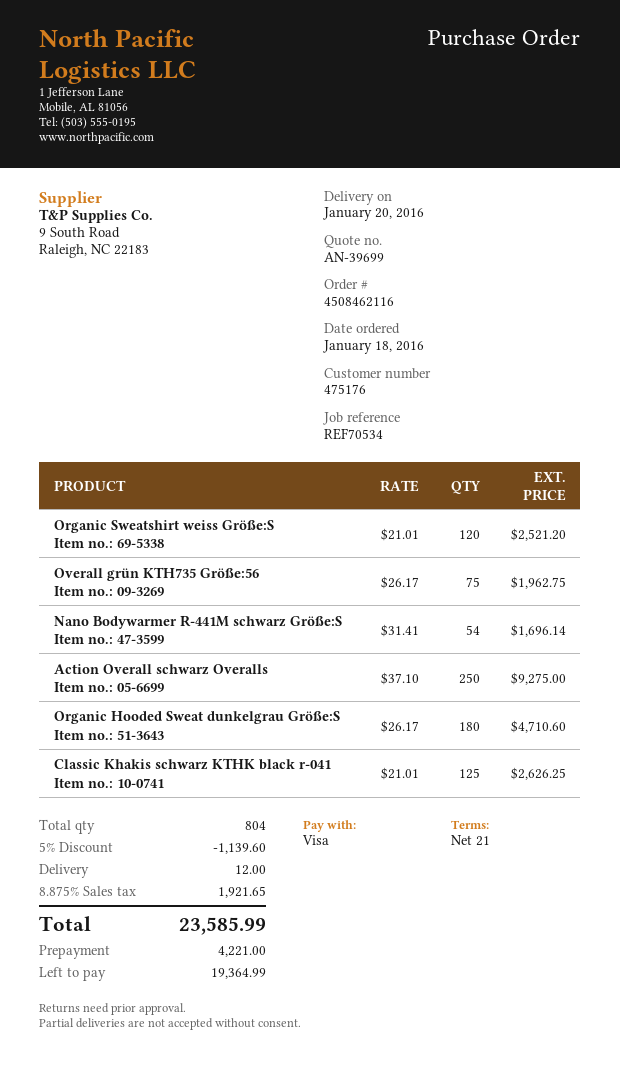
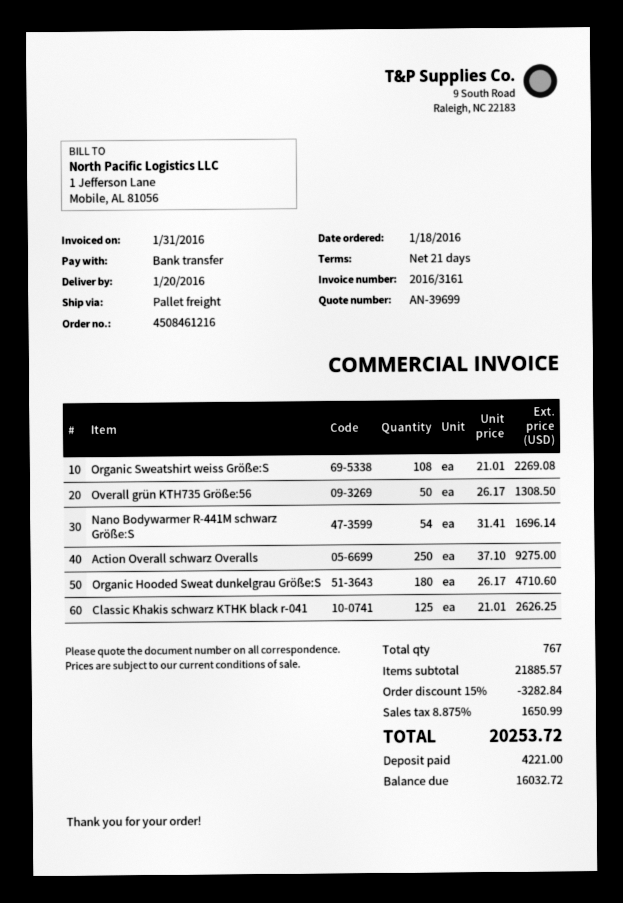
order number: 4508462116 -> 4508461216
payment method: Visa -> bank transfer
Organic Sweatshirt weiss Größe:S: 120 x 21.01 = 2521.20 -> 108 x 21.01 = 2269.08
Overall grün KTH735 Größe:56: 75 x 26.17 = 1962.75 -> 50 x 26.17 = 1308.50
total quantity: 804 -> 767
discount: 5% = 1139.60 -> 15% = 3282.84
shipping: 12.00 -> none
tax: 8.875% = 1921.65 -> 8.875% = 1650.99
total: 23585.99 -> 20253.72
balance: 19364.99 -> 16032.72

